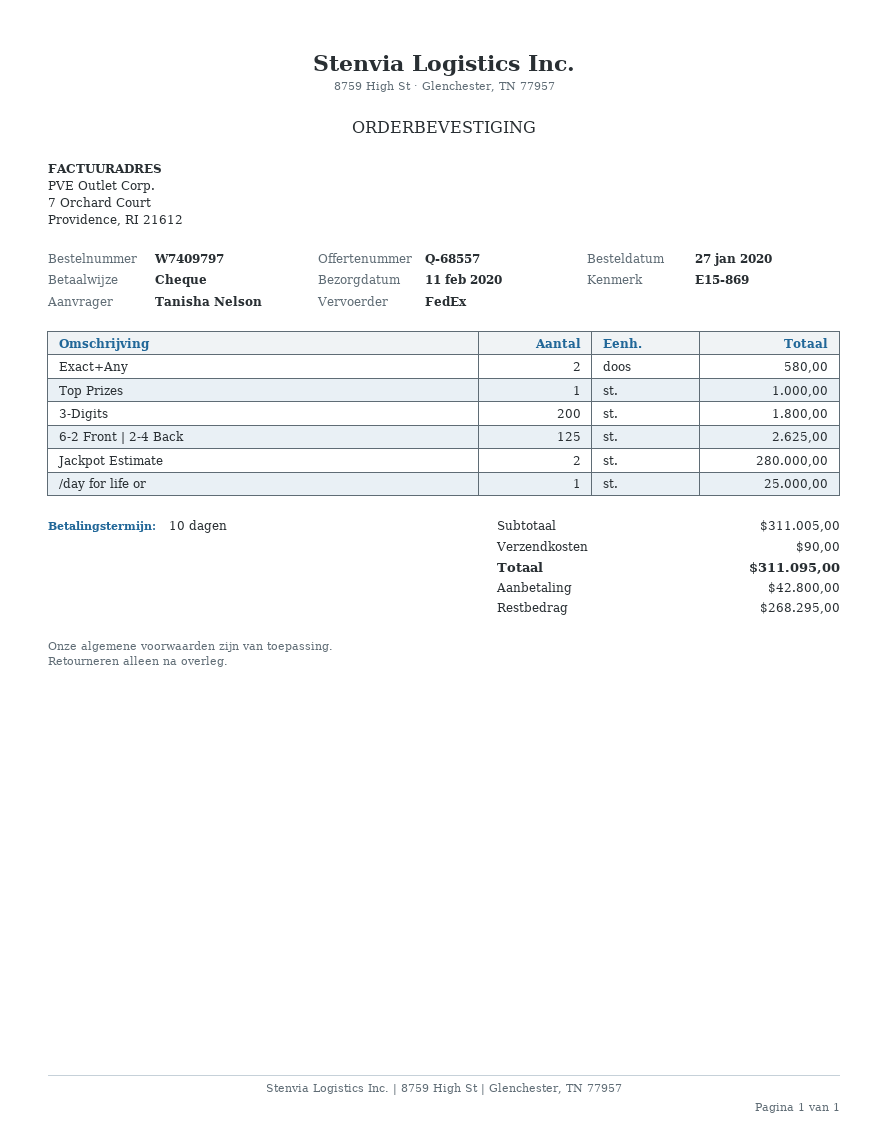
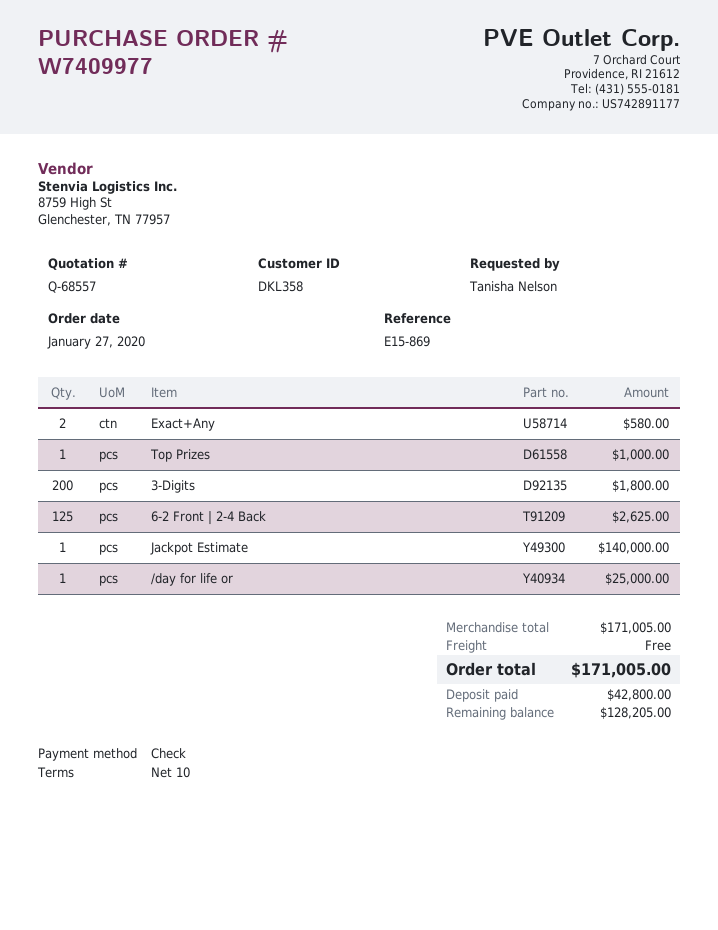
order number: W7409797 -> W7409977
Jackpot Estimate: 2 for 280000.00 -> 1 for 140000.00
subtotal: 311005.00 -> 171005.00
shipping: 90.00 -> 0.00
total: 311095.00 -> 171005.00
balance: 268295.00 -> 128205.00

